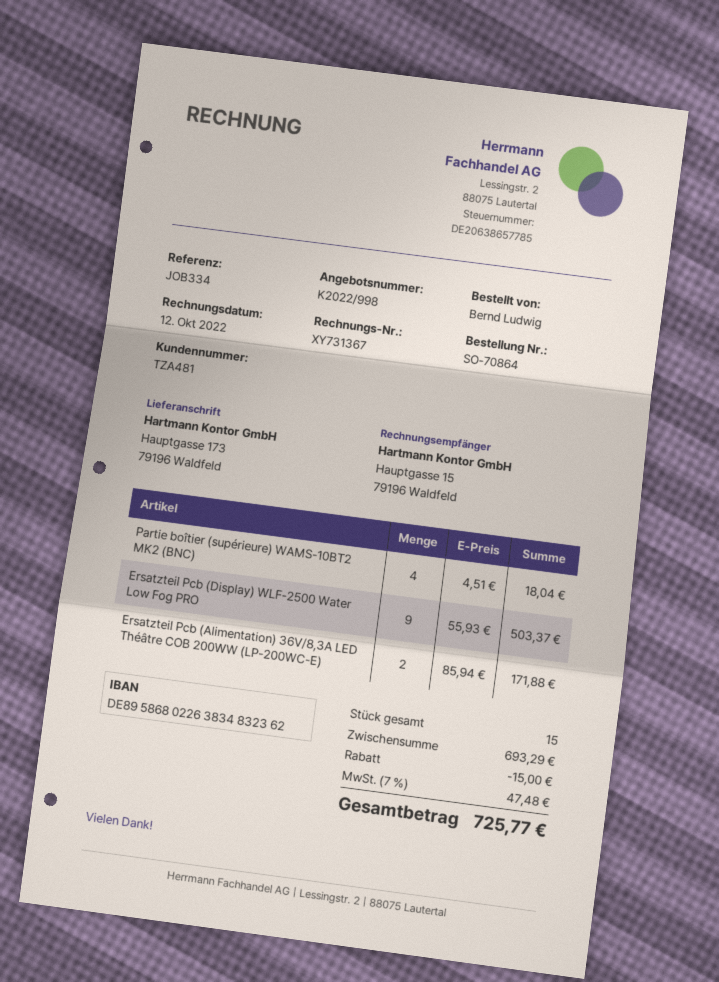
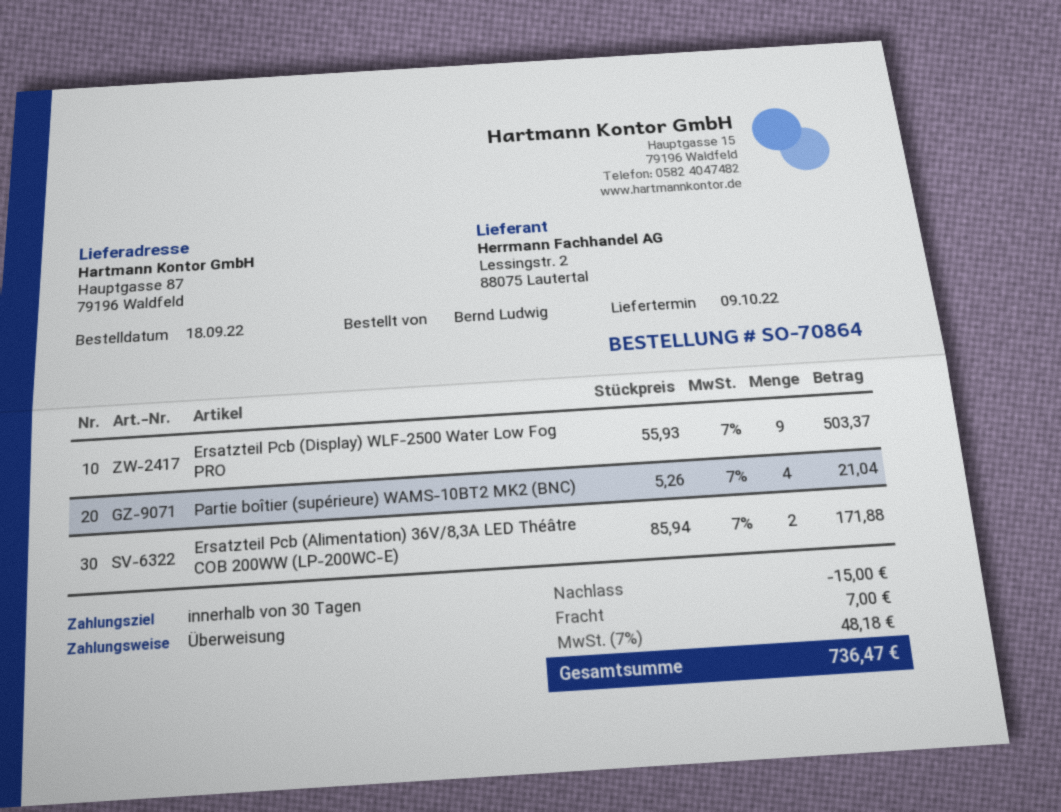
ship to: Hauptgasse 173, 79196 Waldfeld -> Hauptgasse 87, 79196 Waldfeld
Partie boîtier (supérieure) WAMS-10BT2 MK2 (BNC): 4 x 4.51 = 18.04 -> 4 x 5.26 = 21.04
shipping: none -> 7.00
tax: 7% = 47.48 -> 7% = 48.18
total: 725.77 -> 736.47

